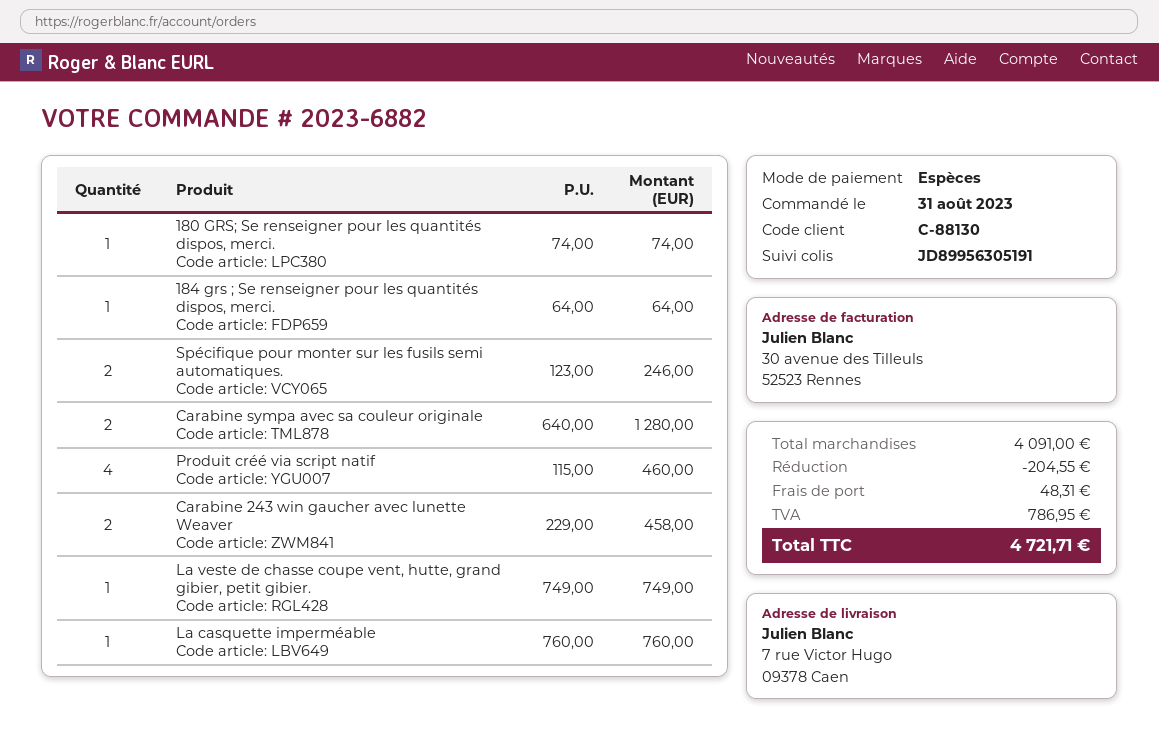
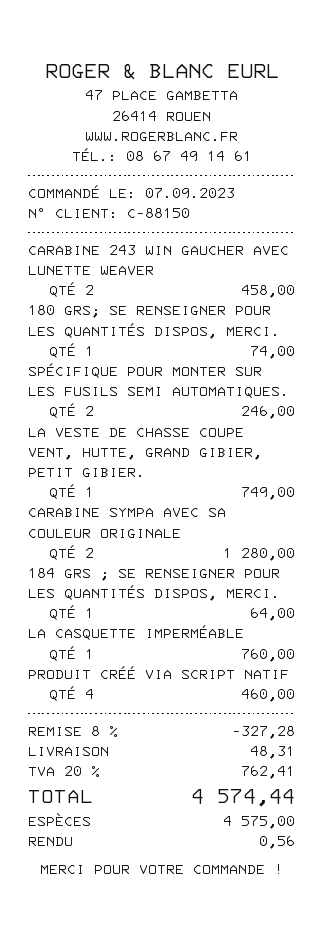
order date: 2023-08-31 -> 2023-09-07
customer number: C-88130 -> C-88150
discount: 204.55 -> 327.28
tax: 786.95 -> 762.41
total: 4721.71 -> 4574.44

